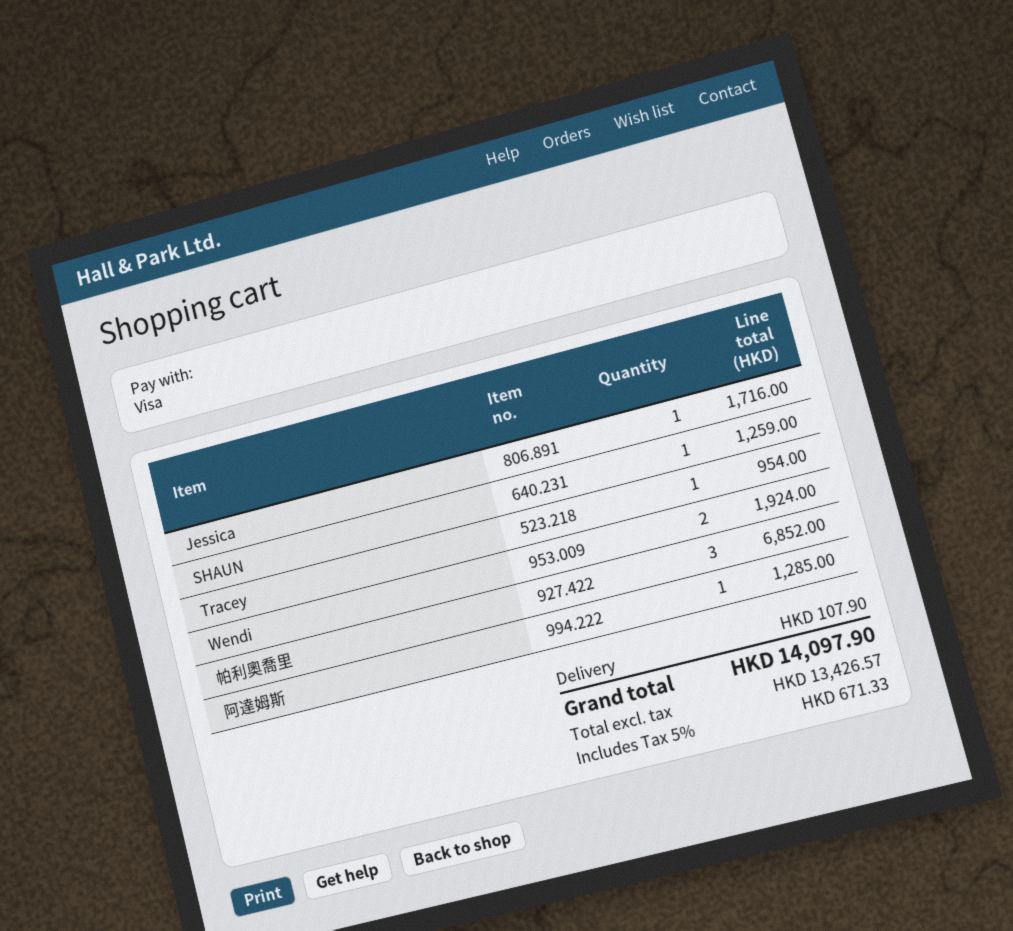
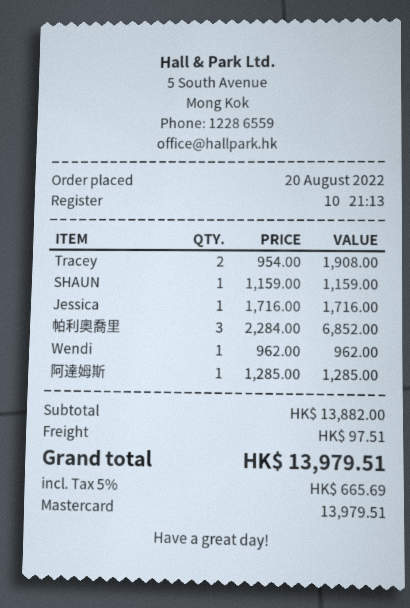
payment method: Visa -> Mastercard
SHAUN: 1 for 1259.00 -> 1 for 1159.00
Tracey: 1 for 954.00 -> 2 for 1908.00
Wendi: 2 for 1924.00 -> 1 for 962.00
shipping: 107.90 -> 97.51
tax: 5% = 671.33 -> 5% = 665.69
total: 14097.90 -> 13979.51

